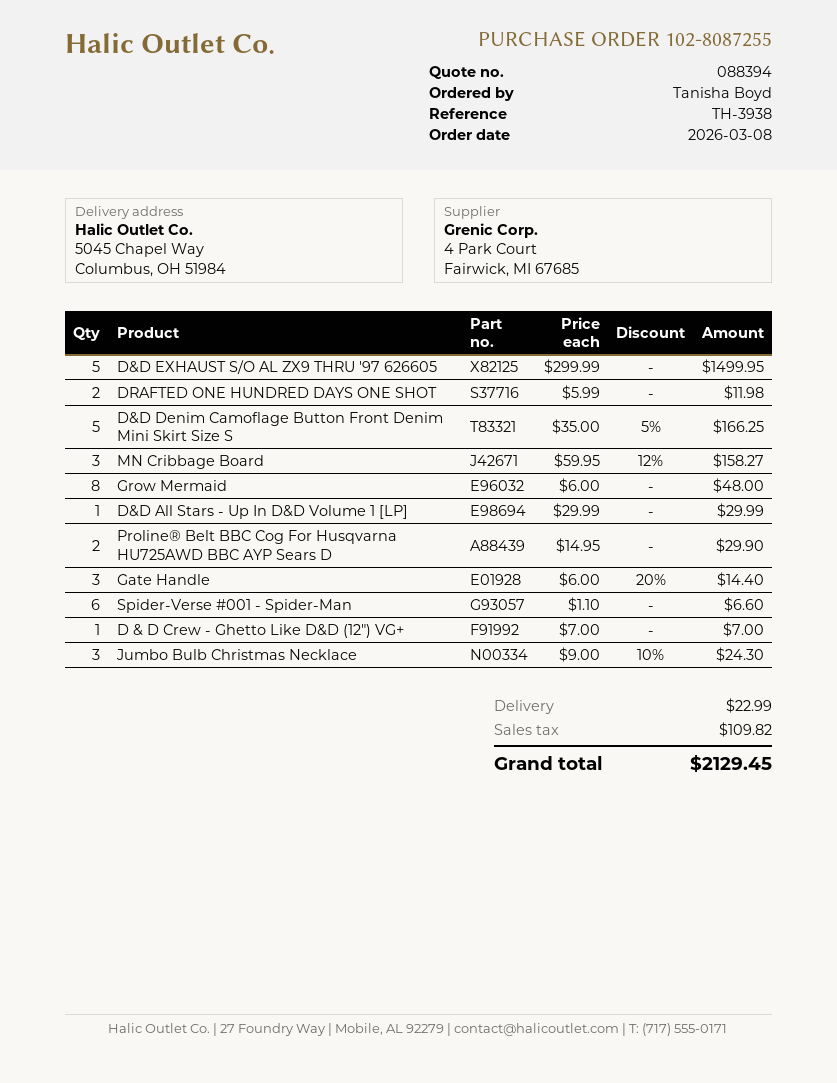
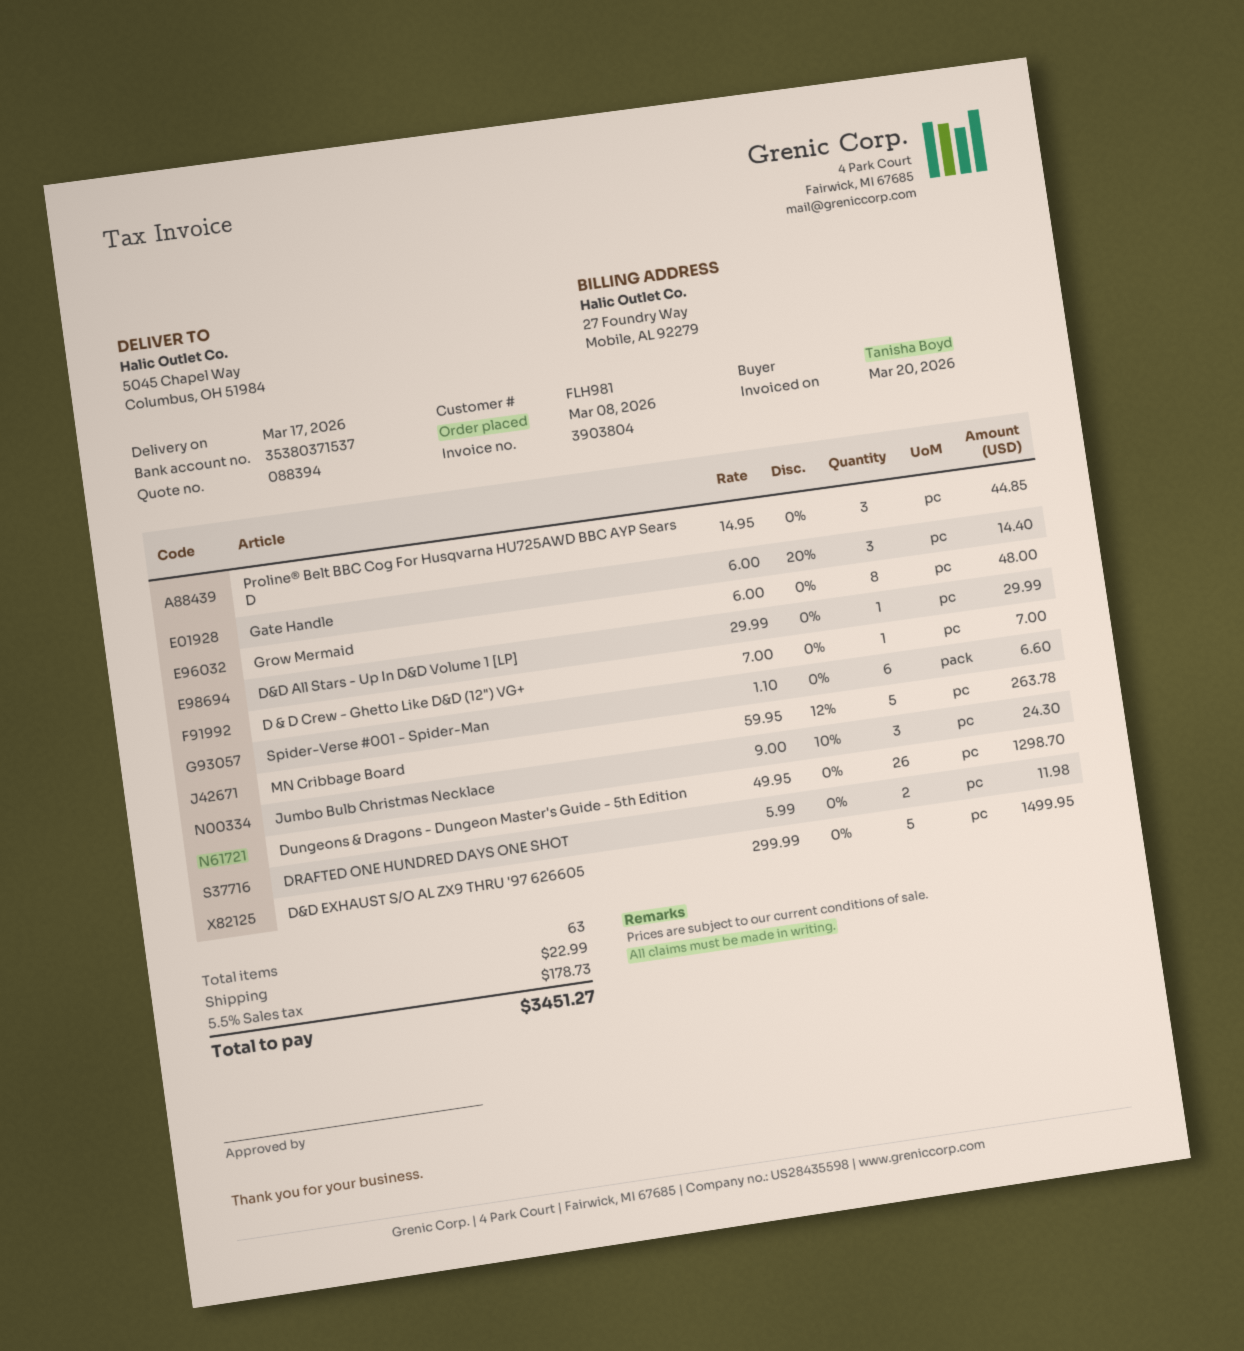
D&D Denim Camoflage Button Front Denim Mini Skirt Size S: 5 x 35.00 - 5% = 166.25 -> none
MN Cribbage Board: 3 x 59.95 - 12% = 158.27 -> 5 x 59.95 - 12% = 263.78
Proline® Belt BBC Cog For Husqvarna HU725AWD BBC AYP Sears D: 2 x 14.95 = 29.90 -> 3 x 14.95 = 44.85
Dungeons & Dragons - Dungeon Master's Guide - 5th Edition: none -> 26 x 49.95 = 1298.70
tax: 109.82 -> 178.73
total: 2129.45 -> 3451.27

